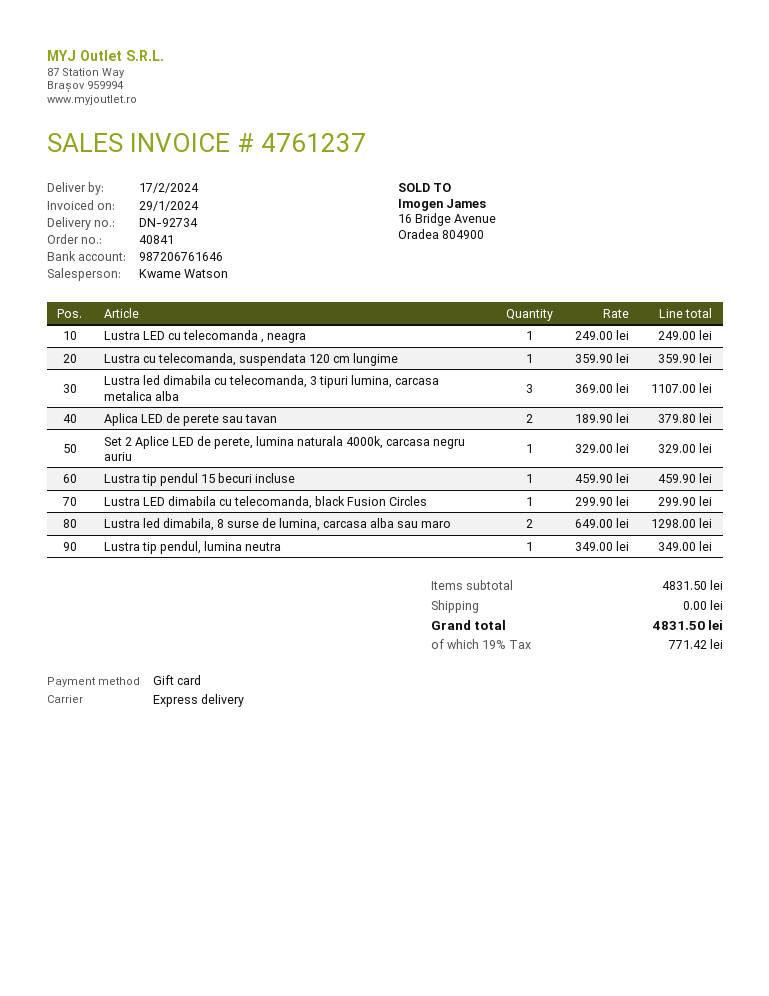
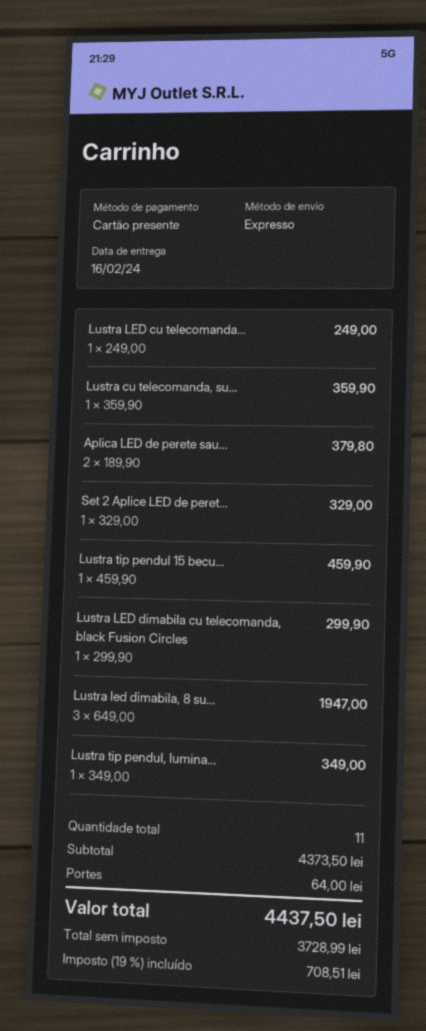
delivery date: 2024-02-17 -> 2024-02-16
Lustra led dimabila cu telecomanda, 3 tipuri lumina, carcasa metalica alba: 3 x 369.00 = 1107.00 -> none
Lustra led dimabila, 8 surse de lumina, carcasa alba sau maro: 2 x 649.00 = 1298.00 -> 3 x 649.00 = 1947.00
subtotal: 4831.50 -> 4373.50
shipping: 0.00 -> 64.00
tax: 19% = 771.42 -> 19% = 708.51
total: 4831.50 -> 4437.50

